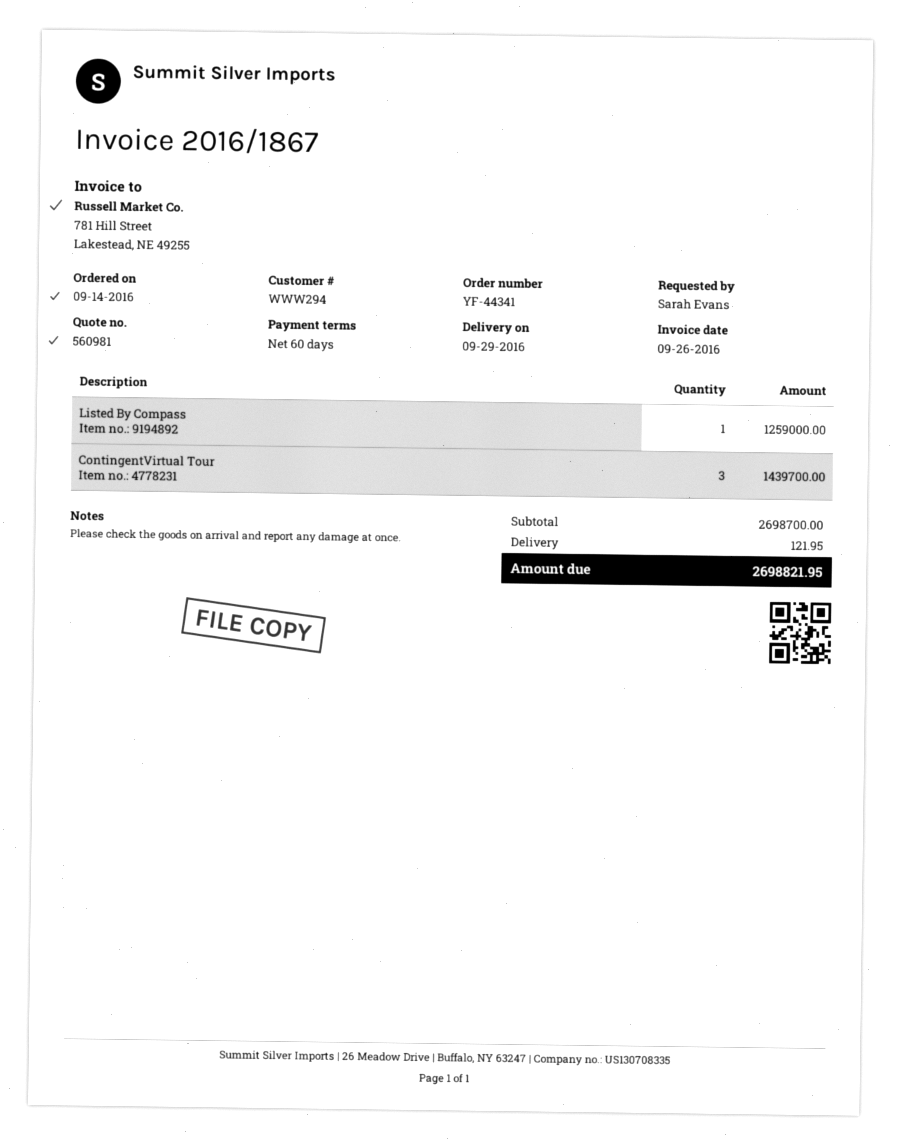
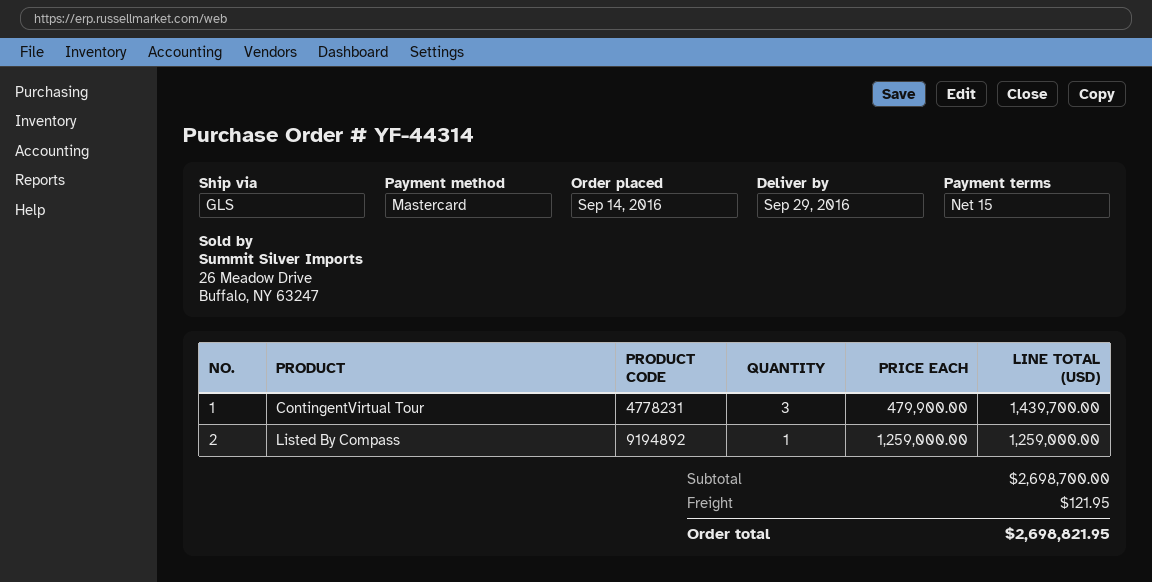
order number: YF-44341 -> YF-44314
payment terms: 60 days -> 15 days

